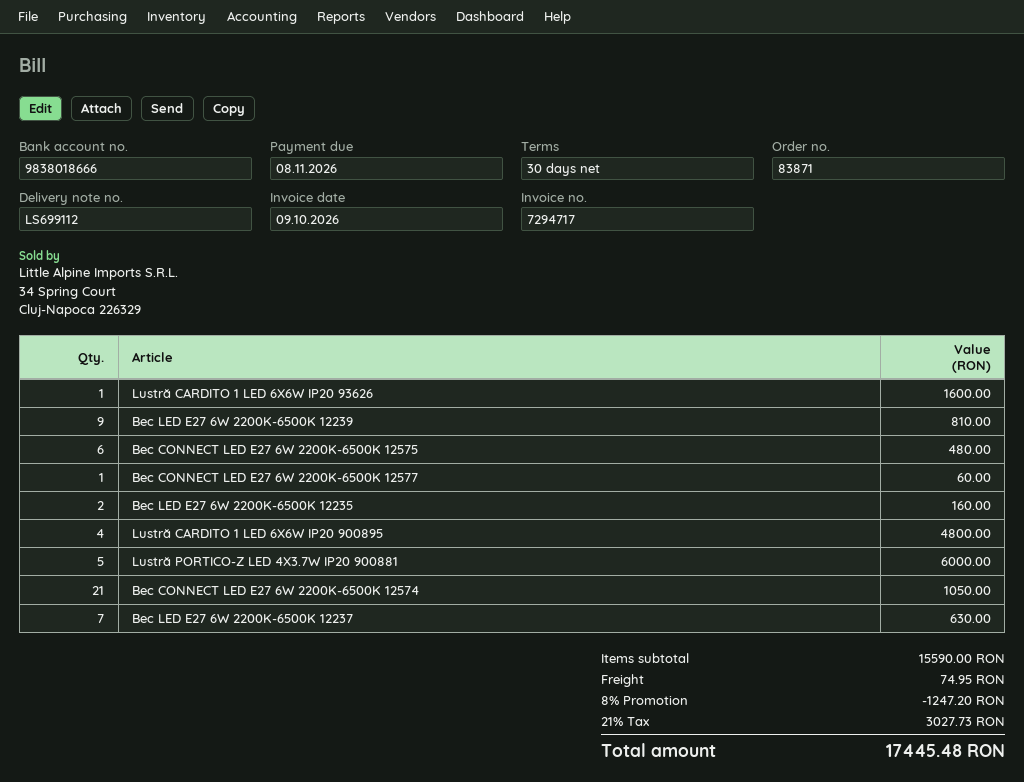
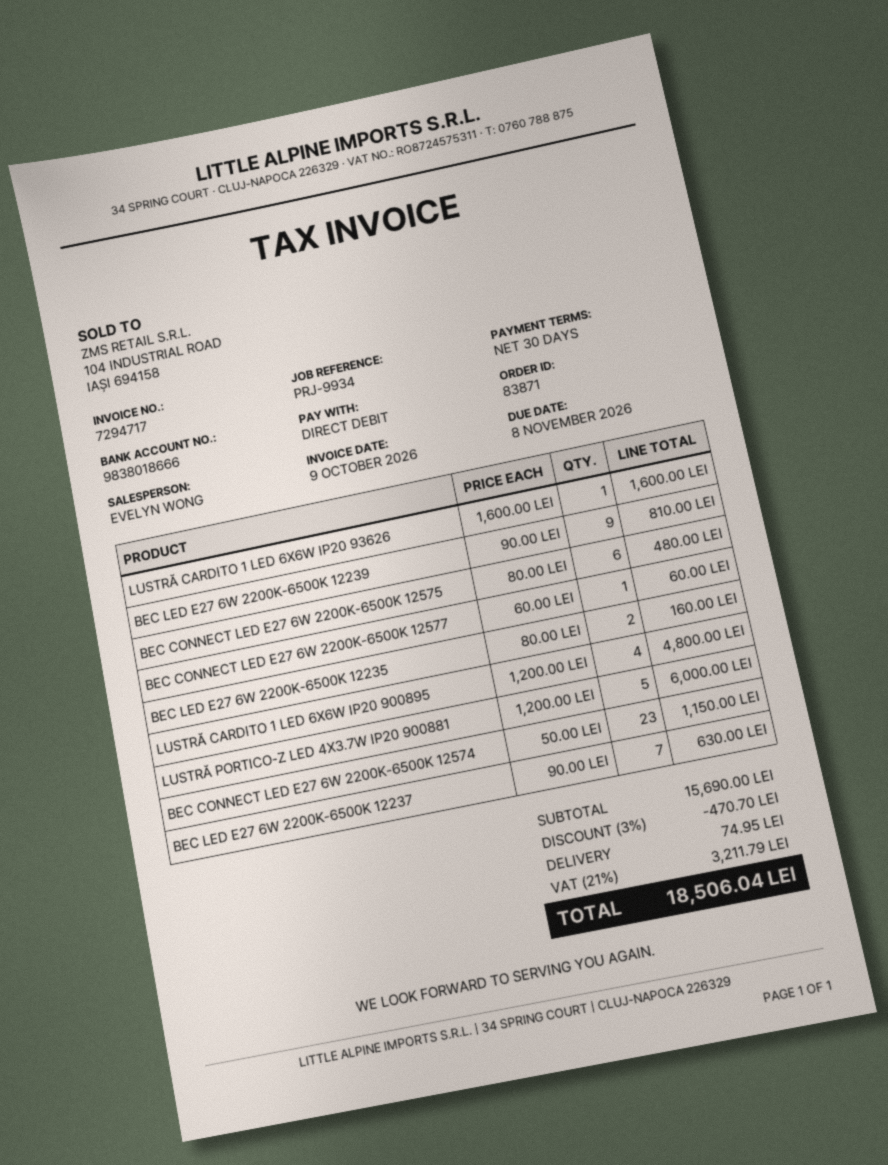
Bec CONNECT LED E27 6W 2200K-6500K 12574: 21 for 1050.00 -> 23 for 1150.00
subtotal: 15590.00 -> 15690.00
discount: 8% = 1247.20 -> 3% = 470.70
tax: 21% = 3027.73 -> 21% = 3211.79
total: 17445.48 -> 18506.04

